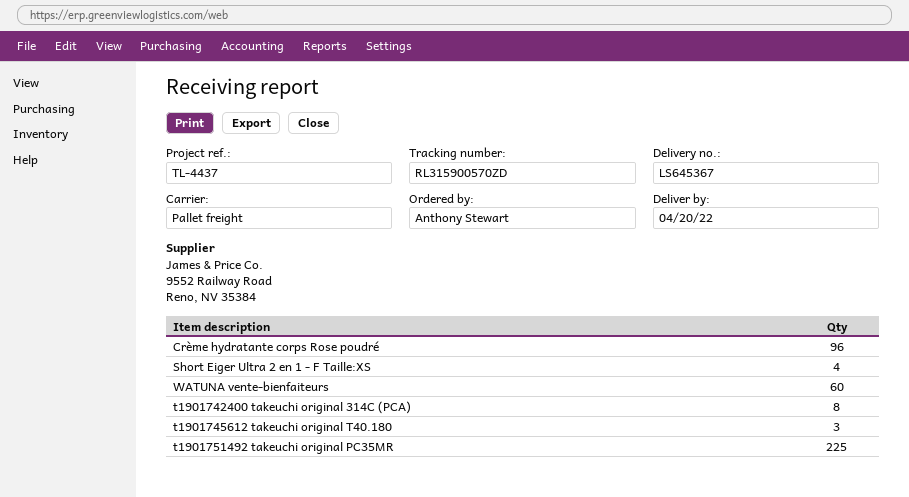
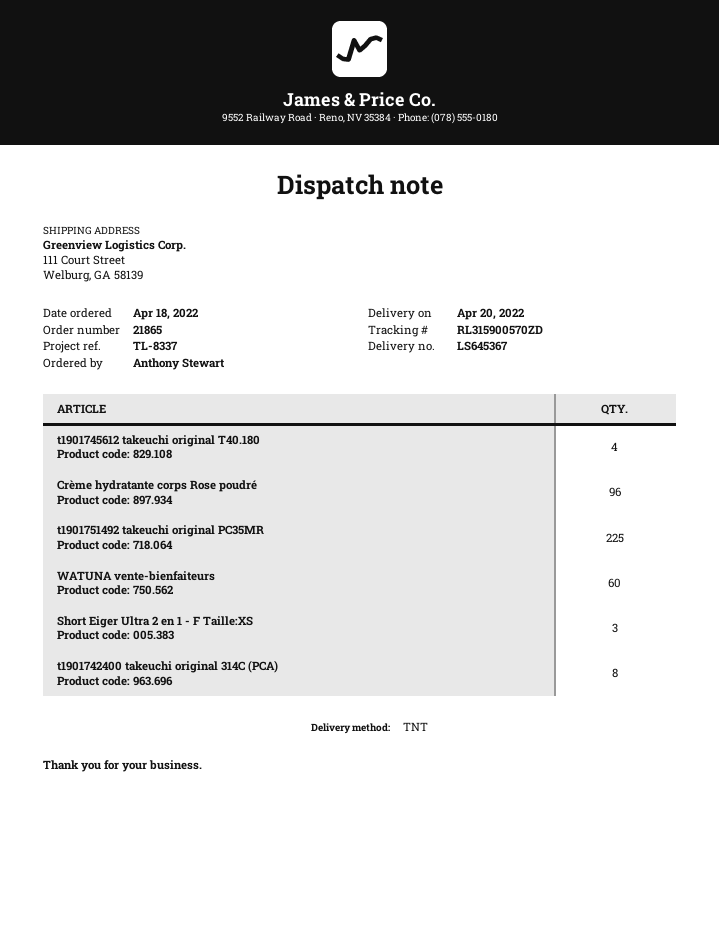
reference: TL-4437 -> TL-8337
shipping method: pallet freight -> TNT
Short Eiger Ultra 2 en 1 - F Taille:XS: 4 -> 3
t1901745612 takeuchi original T40.180: 3 -> 4

